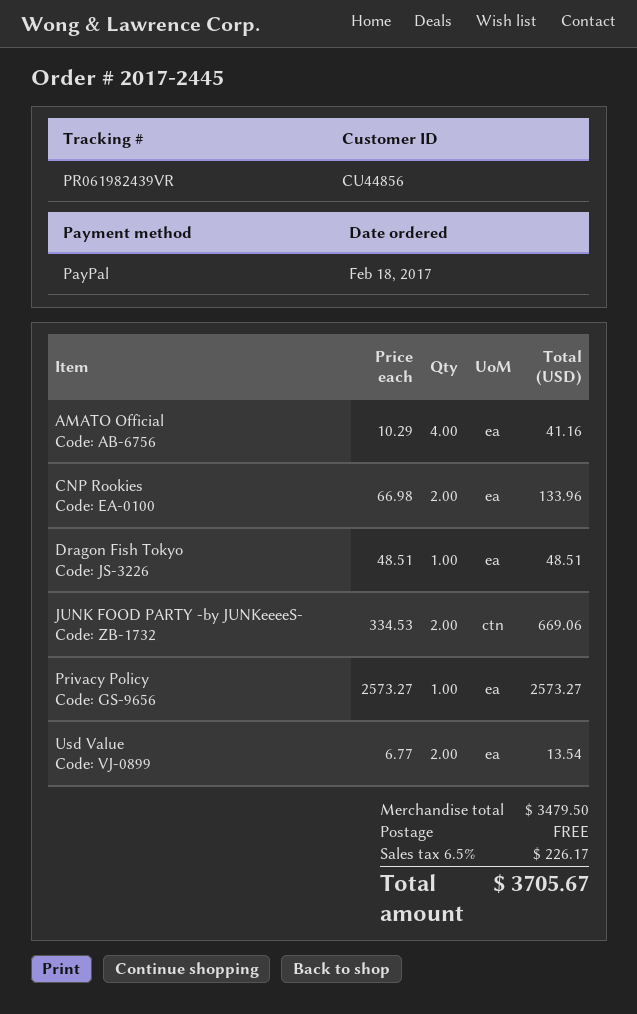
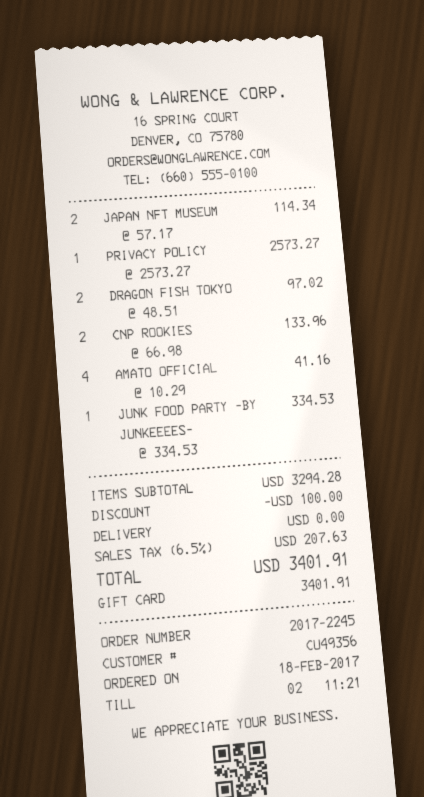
order number: 2017-2445 -> 2017-2245
customer number: CU44856 -> CU49356
payment method: PayPal -> gift card
Dragon Fish Tokyo: 1 x 48.51 = 48.51 -> 2 x 48.51 = 97.02
JUNK FOOD PARTY -by JUNKeeeeS-: 2 x 334.53 = 669.06 -> 1 x 334.53 = 334.53
Usd Value: 2 x 6.77 = 13.54 -> none
JAPAN NFT MUSEUM: none -> 2 x 57.17 = 114.34
subtotal: 3479.50 -> 3294.28
discount: none -> 100.00
tax: 6.5% = 226.17 -> 6.5% = 207.63
total: 3705.67 -> 3401.91

